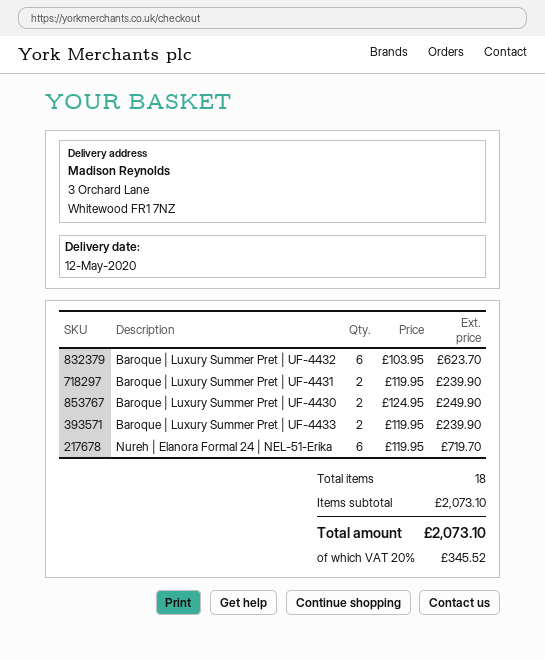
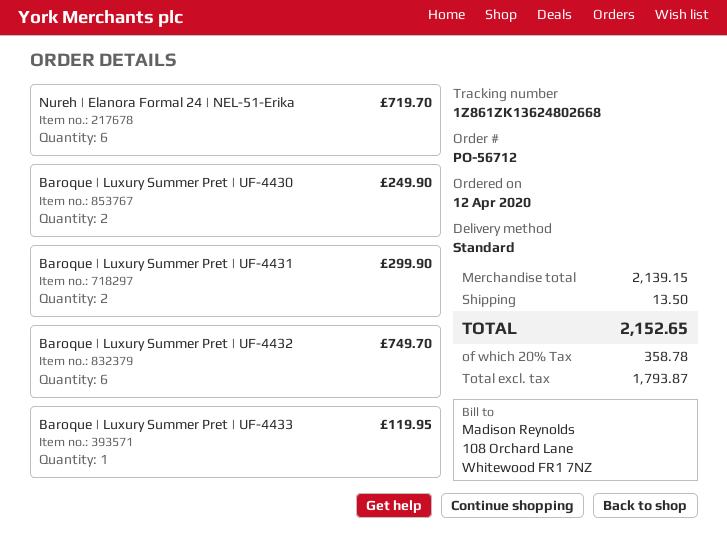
Baroque | Luxury Summer Pret | UF-4432: 6 for 623.70 -> 6 for 749.70
Baroque | Luxury Summer Pret | UF-4431: 2 for 239.90 -> 2 for 299.90
Baroque | Luxury Summer Pret | UF-4433: 2 for 239.90 -> 1 for 119.95
subtotal: 2073.10 -> 2139.15
shipping: none -> 13.50
tax: 20% = 345.52 -> 20% = 358.78
total: 2073.10 -> 2152.65

